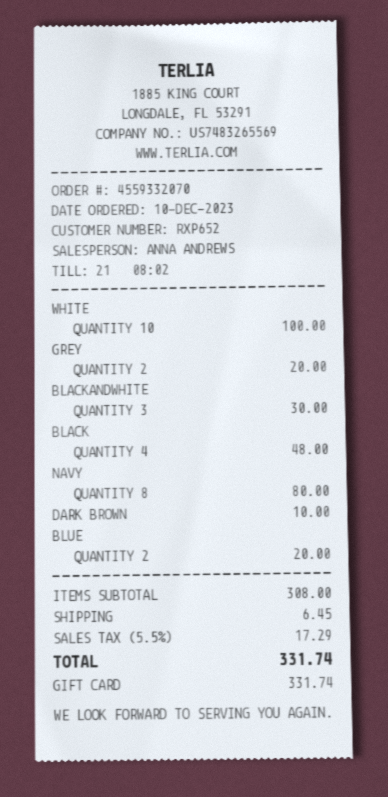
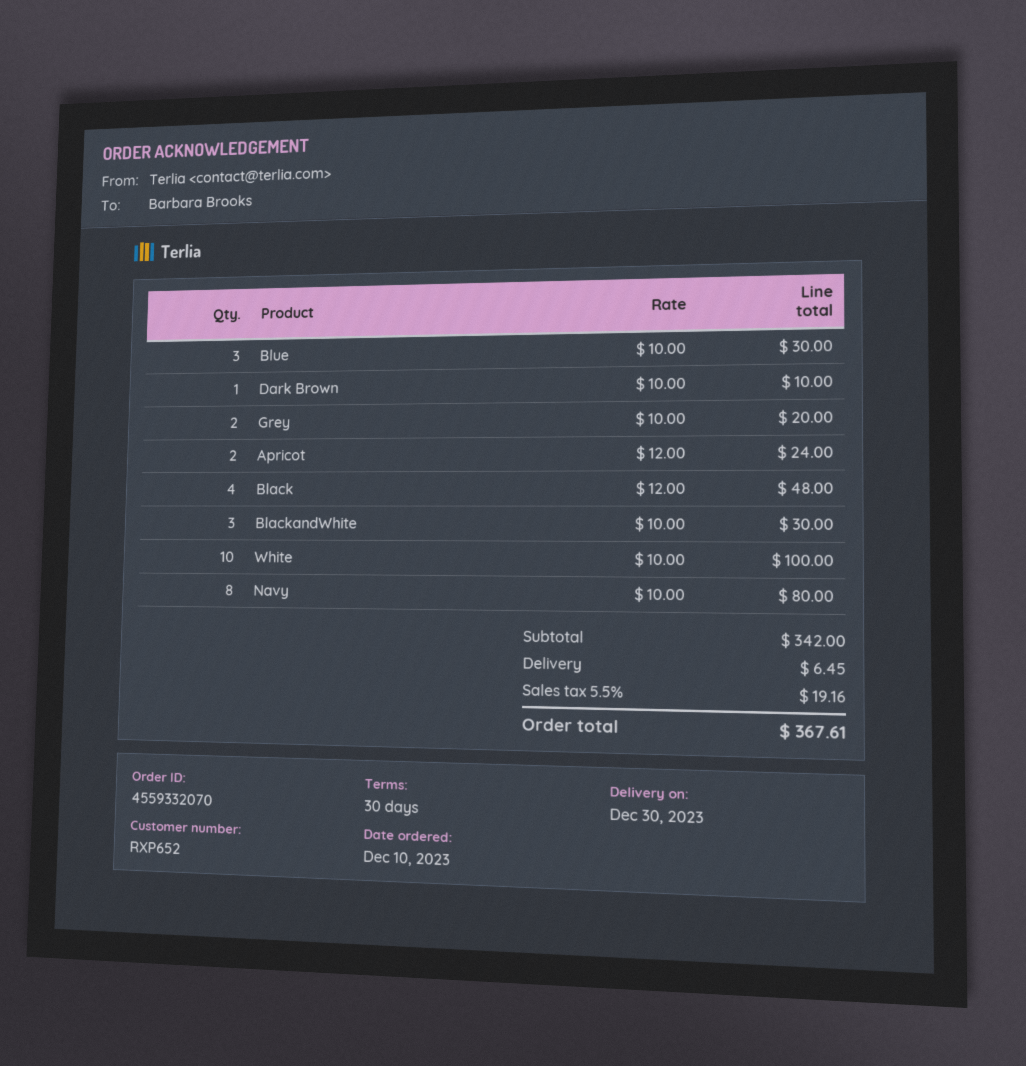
BLUE: 2 for 20.00 -> 3 for 30.00
Apricot: none -> 2 for 24.00
subtotal: 308.00 -> 342.00
tax: 5.5% = 17.29 -> 5.5% = 19.16
total: 331.74 -> 367.61

